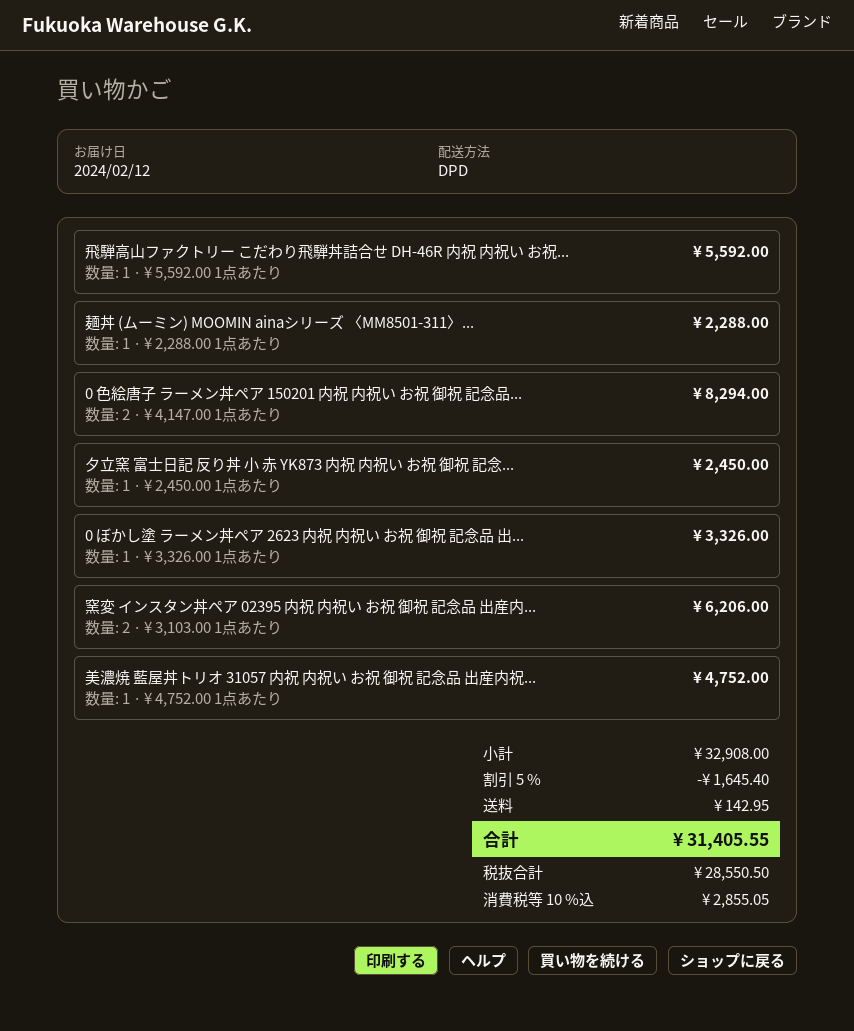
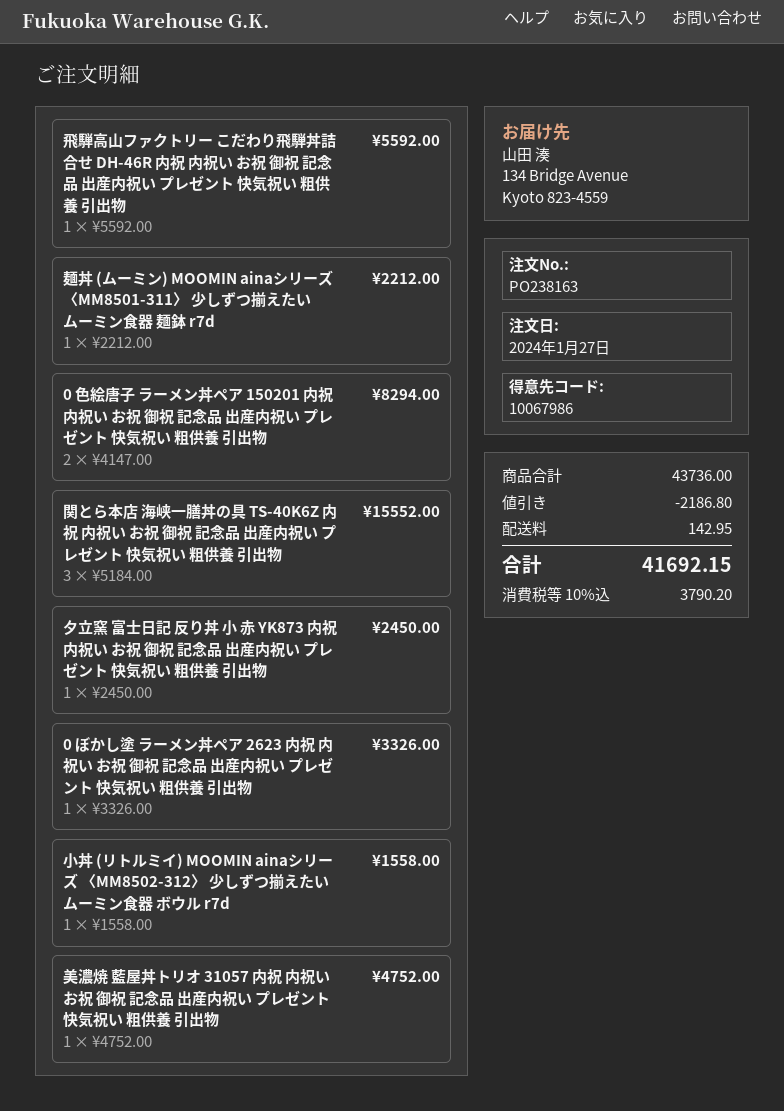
麺丼 (ムーミン) MOOMIN ainaシリーズ 〈MM8501-311〉...: 1 x 2288.00 = 2288.00 -> 1 x 2212.00 = 2212.00
窯変 インスタン丼ペア 02395 内祝 内祝い お祝 御祝 記念品 出産内...: 2 x 3103.00 = 6206.00 -> none
関とら本店 海峡一膳丼の具 TS-40K6Z 内祝 内祝い お祝 御祝 記念品 出産内祝い プレゼント 快気祝い 粗供養 引出物: none -> 3 x 5184.00 = 15552.00
小丼 (リトルミイ) MOOMIN ainaシリーズ 〈MM8502-312〉 少しずつ揃えたい ムーミン食器 ボウル r7d: none -> 1 x 1558.00 = 1558.00
subtotal: 32908.00 -> 43736.00
discount: 1645.40 -> 2186.80
tax: 10% = 2855.05 -> 10% = 3790.20
total: 31405.55 -> 41692.15

